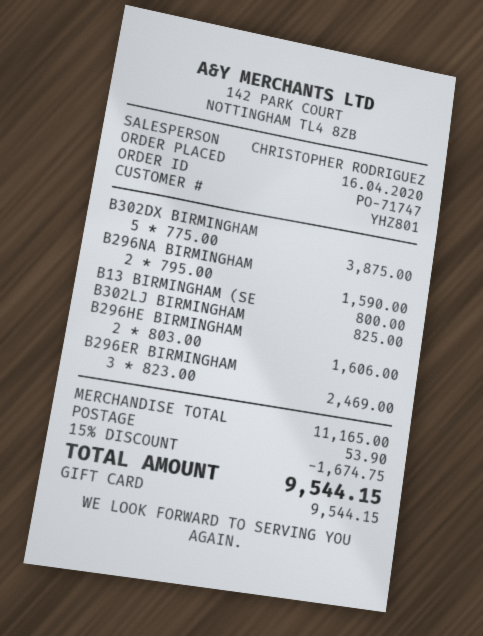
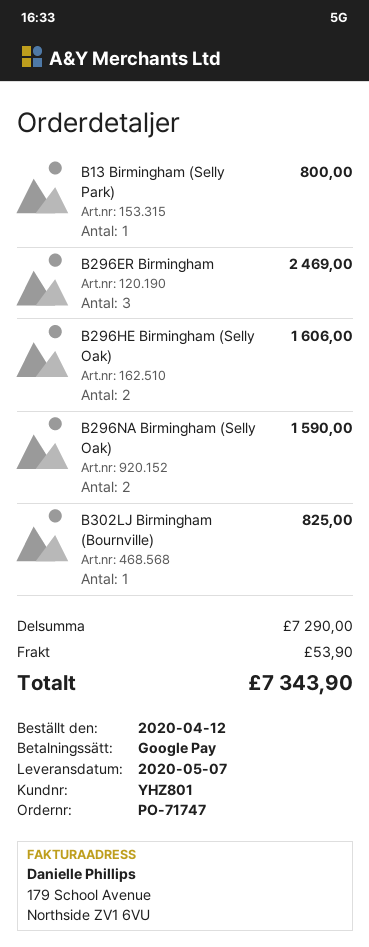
order date: 2020-04-16 -> 2020-04-12
payment method: gift card -> Google Pay
B302DX BIRMINGHAM: 5 for 3875.00 -> none
subtotal: 11165.00 -> 7290.00
discount: 15% = 1674.75 -> none
total: 9544.15 -> 7343.90

